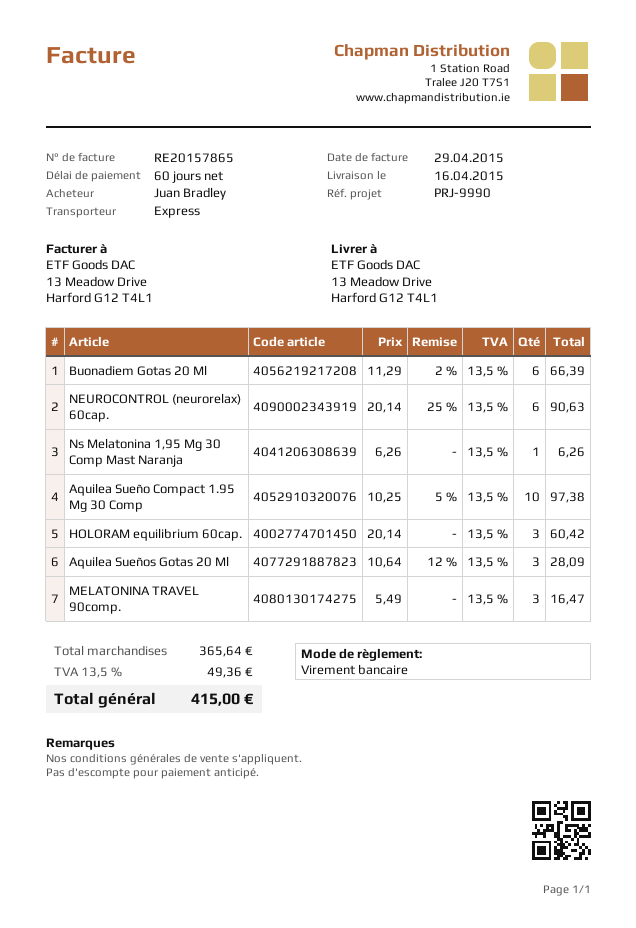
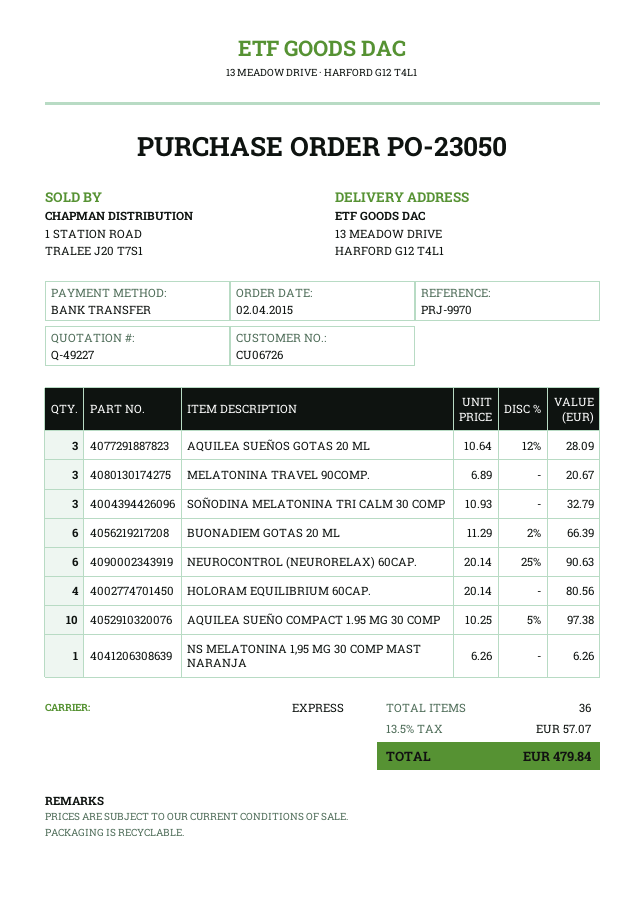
reference: PRJ-9990 -> PRJ-9970
HOLORAM equilibrium 60cap.: 3 x 20.14 = 60.42 -> 4 x 20.14 = 80.56
MELATONINA TRAVEL 90comp.: 3 x 5.49 = 16.47 -> 3 x 6.89 = 20.67
SOÑODINA MELATONINA TRI CALM 30 COMP: none -> 3 x 10.93 = 32.79
tax: 13.5% = 49.36 -> 13.5% = 57.07
total: 415.00 -> 479.84

